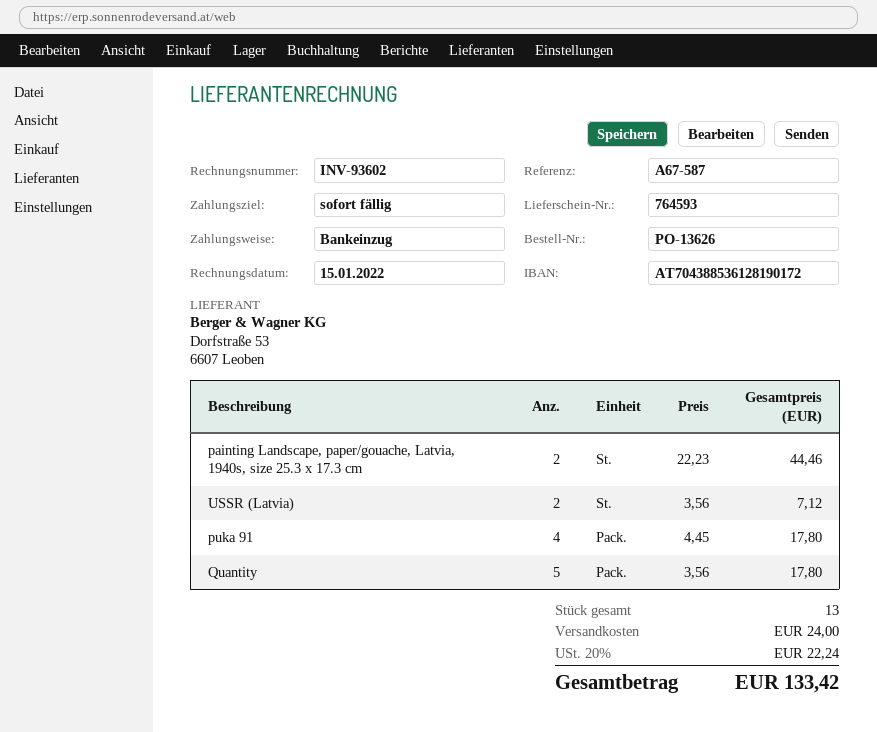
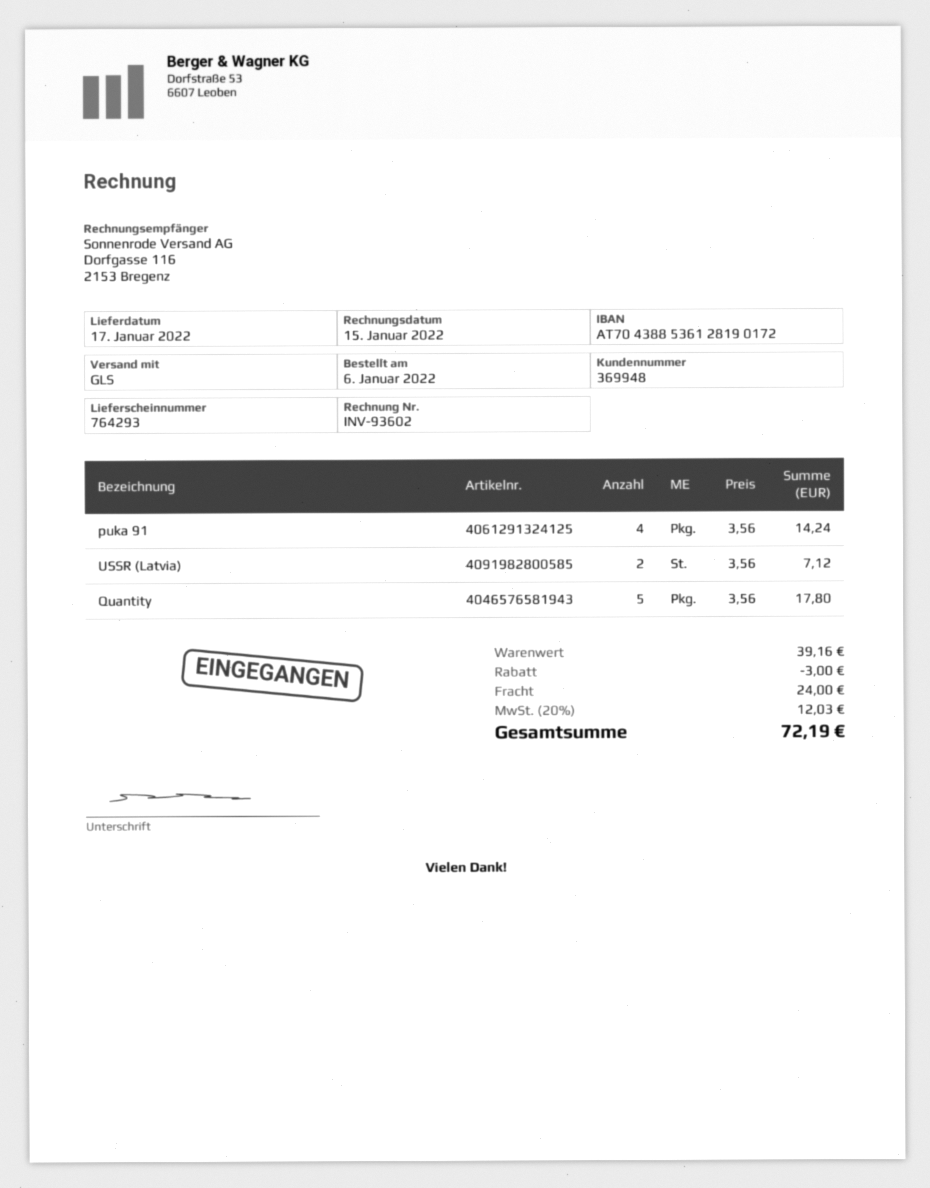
delivery note number: 764593 -> 764293
painting Landscape, paper/gouache, Latvia, 1940s, size 25.3 x 17.3 cm: 2 x 22.23 = 44.46 -> none
puka 91: 4 x 4.45 = 17.80 -> 4 x 3.56 = 14.24
discount: none -> 3.00
tax: 20% = 22.24 -> 20% = 12.03
total: 133.42 -> 72.19

